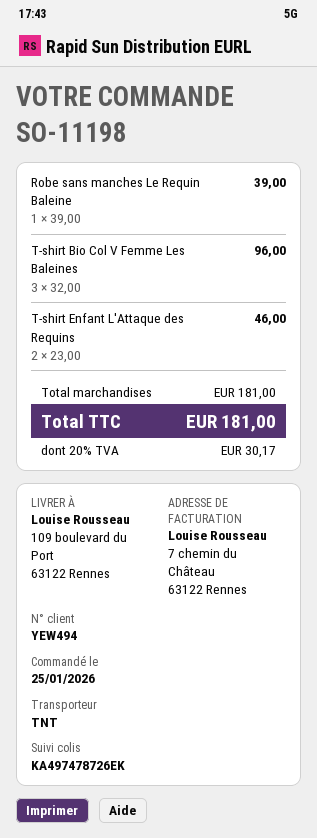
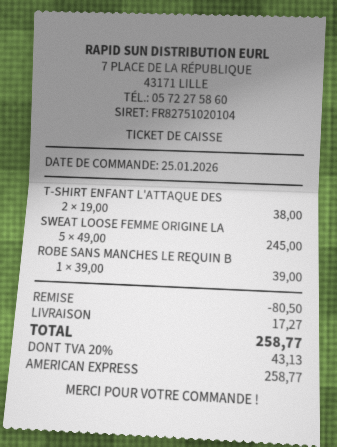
T-shirt Bio Col V Femme Les Baleines: 3 x 32.00 = 96.00 -> none
T-shirt Enfant L'Attaque des Requins: 2 x 23.00 = 46.00 -> 2 x 19.00 = 38.00
SWEAT LOOSE FEMME ORIGINE LA: none -> 5 x 49.00 = 245.00
discount: none -> 80.50
shipping: none -> 17.27
tax: 20% = 30.17 -> 20% = 43.13
total: 181.00 -> 258.77

